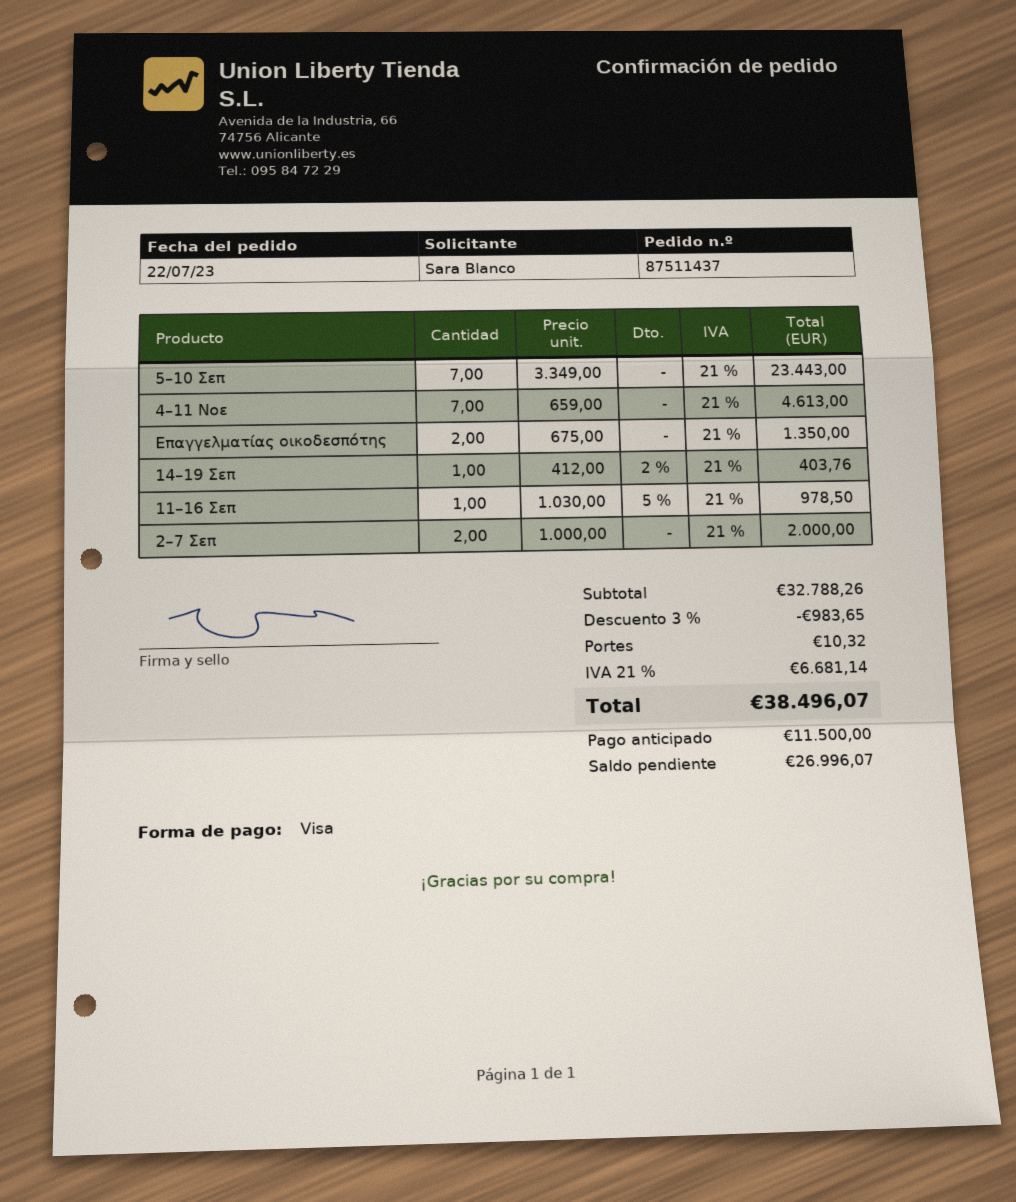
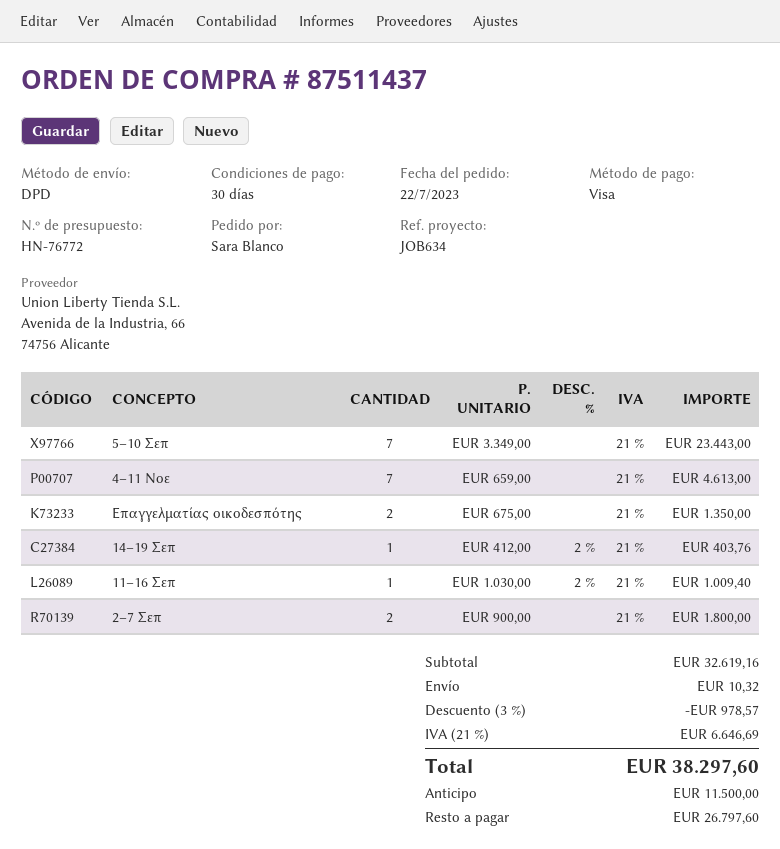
11–16 Σεπ: 1 x 1030.00 - 5% = 978.50 -> 1 x 1030.00 - 2% = 1009.40
2–7 Σεπ: 2 x 1000.00 = 2000.00 -> 2 x 900.00 = 1800.00
subtotal: 32788.26 -> 32619.16
discount: 3% = 983.65 -> 3% = 978.57
tax: 21% = 6681.14 -> 21% = 6646.69
total: 38496.07 -> 38297.60
balance: 26996.07 -> 26797.60

